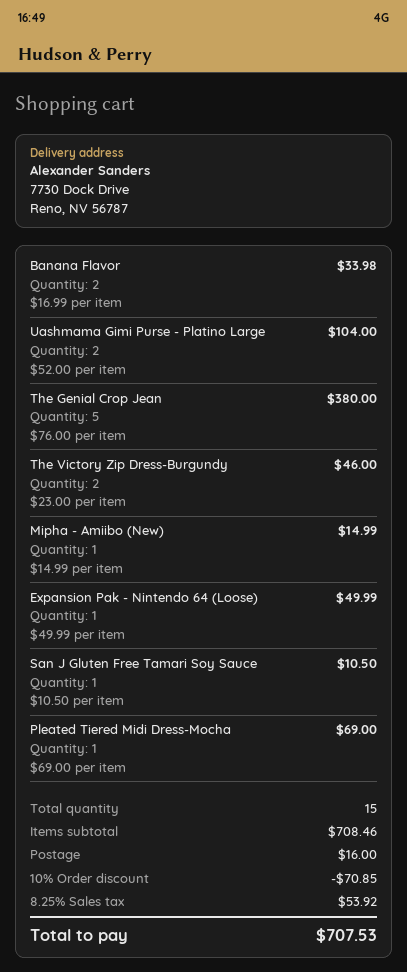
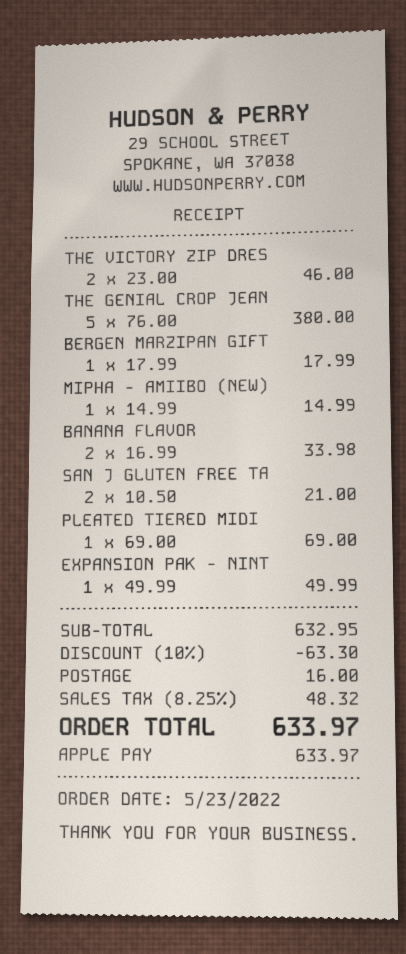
Uashmama Gimi Purse - Platino Large: 2 x 52.00 = 104.00 -> none
San J Gluten Free Tamari Soy Sauce: 1 x 10.50 = 10.50 -> 2 x 10.50 = 21.00
BERGEN MARZIPAN GIFT: none -> 1 x 17.99 = 17.99
subtotal: 708.46 -> 632.95
discount: 10% = 70.85 -> 10% = 63.30
tax: 8.25% = 53.92 -> 8.25% = 48.32
total: 707.53 -> 633.97

